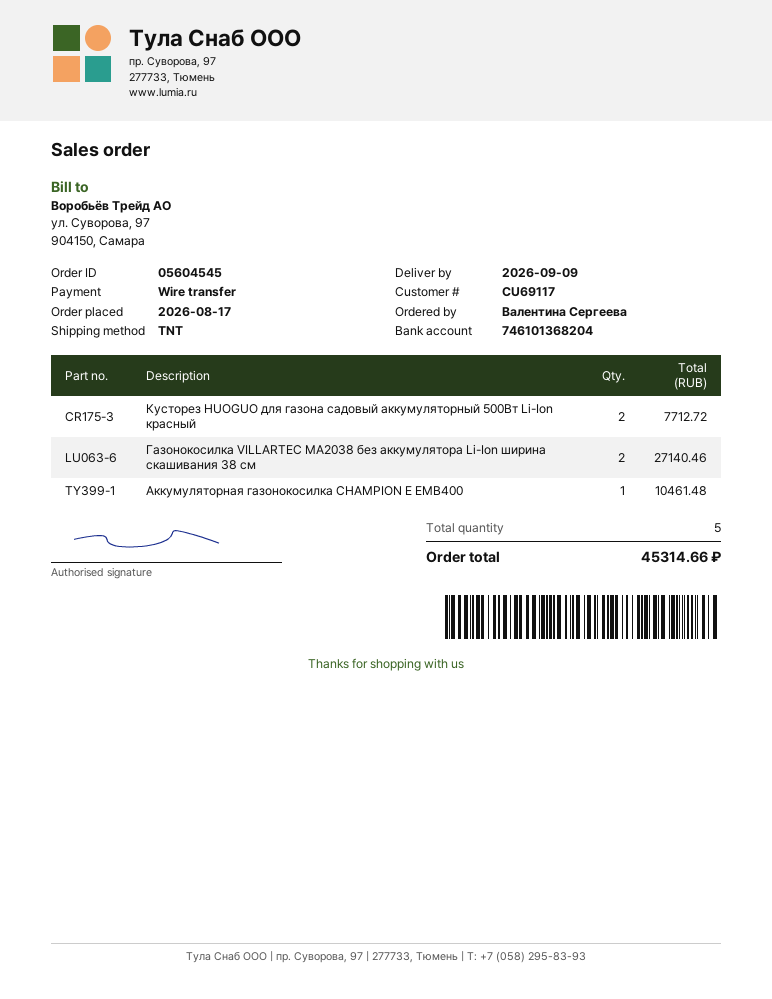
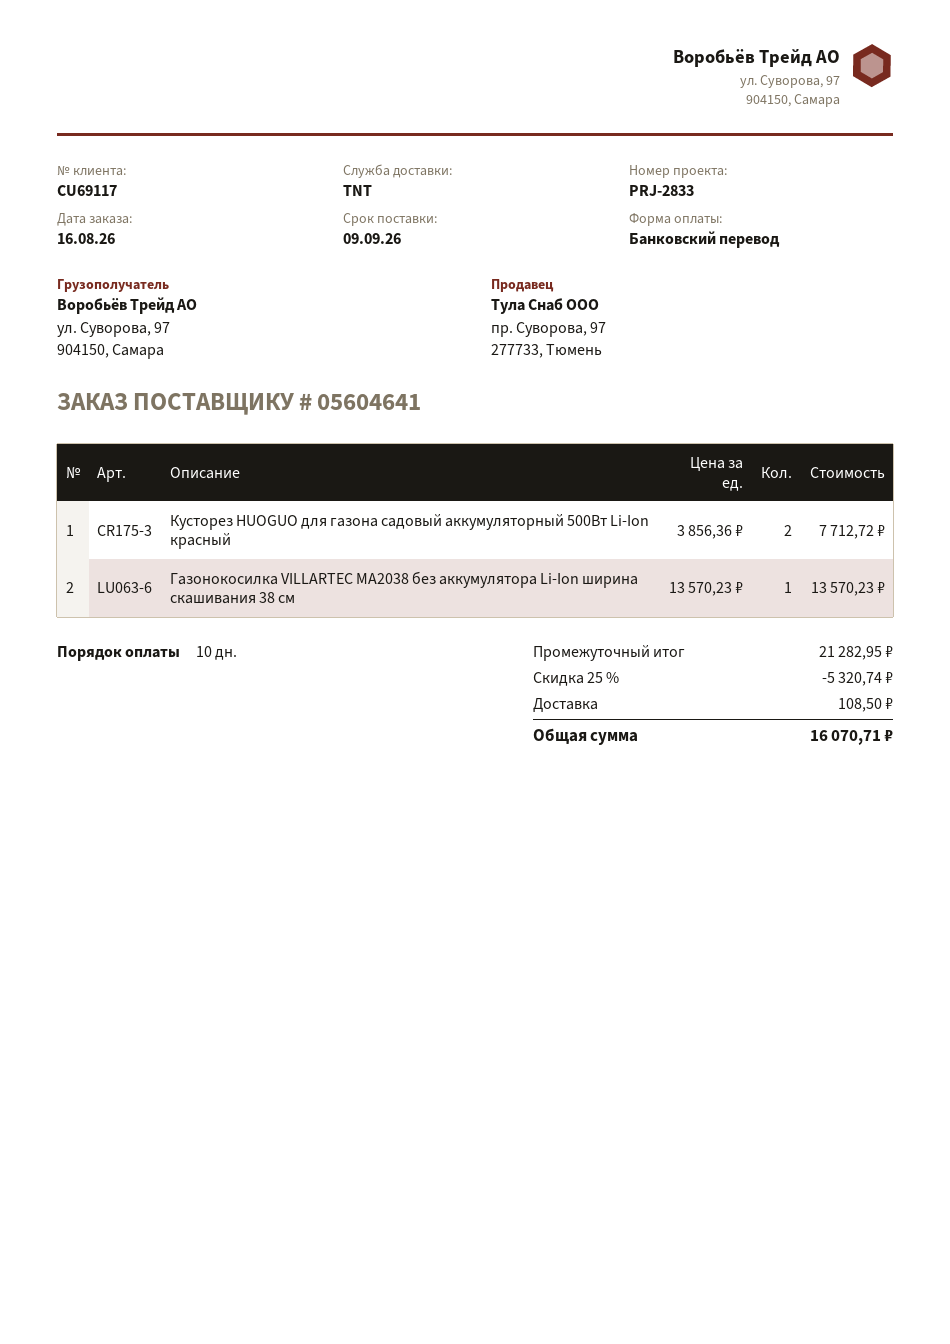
order number: 05604545 -> 05604641
order date: 2026-08-17 -> 2026-08-16
Газонокосилка VILLARTEC MA2038 без аккумулятора Li-Ion ширина скашивания 38 см: 2 for 27140.46 -> 1 for 13570.23
Аккумуляторная газонокосилка CHAMPION E EMB400: 1 for 10461.48 -> none
discount: none -> 25% = 5320.74
shipping: none -> 108.50
total: 45314.66 -> 16070.71

